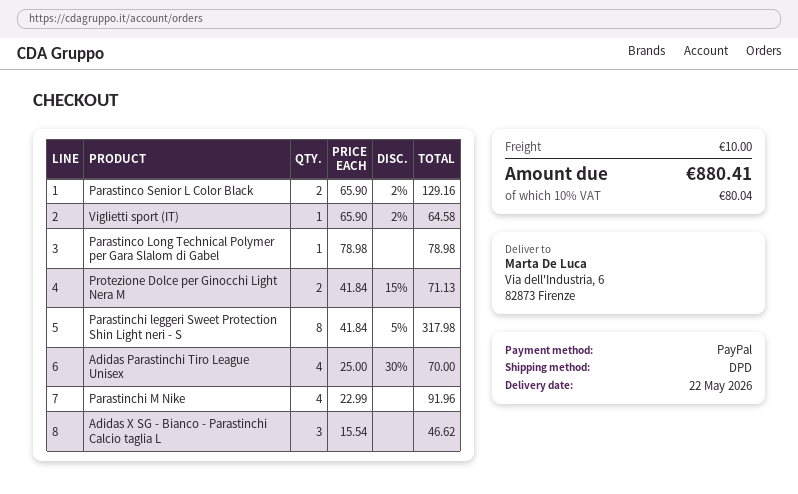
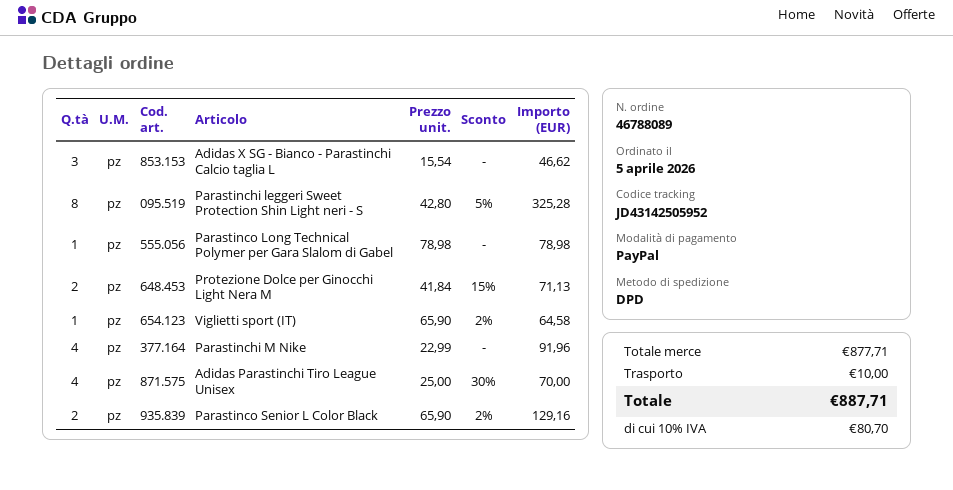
Parastinchi leggeri Sweet Protection Shin Light neri - S: 8 x 41.84 - 5% = 317.98 -> 8 x 42.80 - 5% = 325.28
tax: 10% = 80.04 -> 10% = 80.70
total: 880.41 -> 887.71

